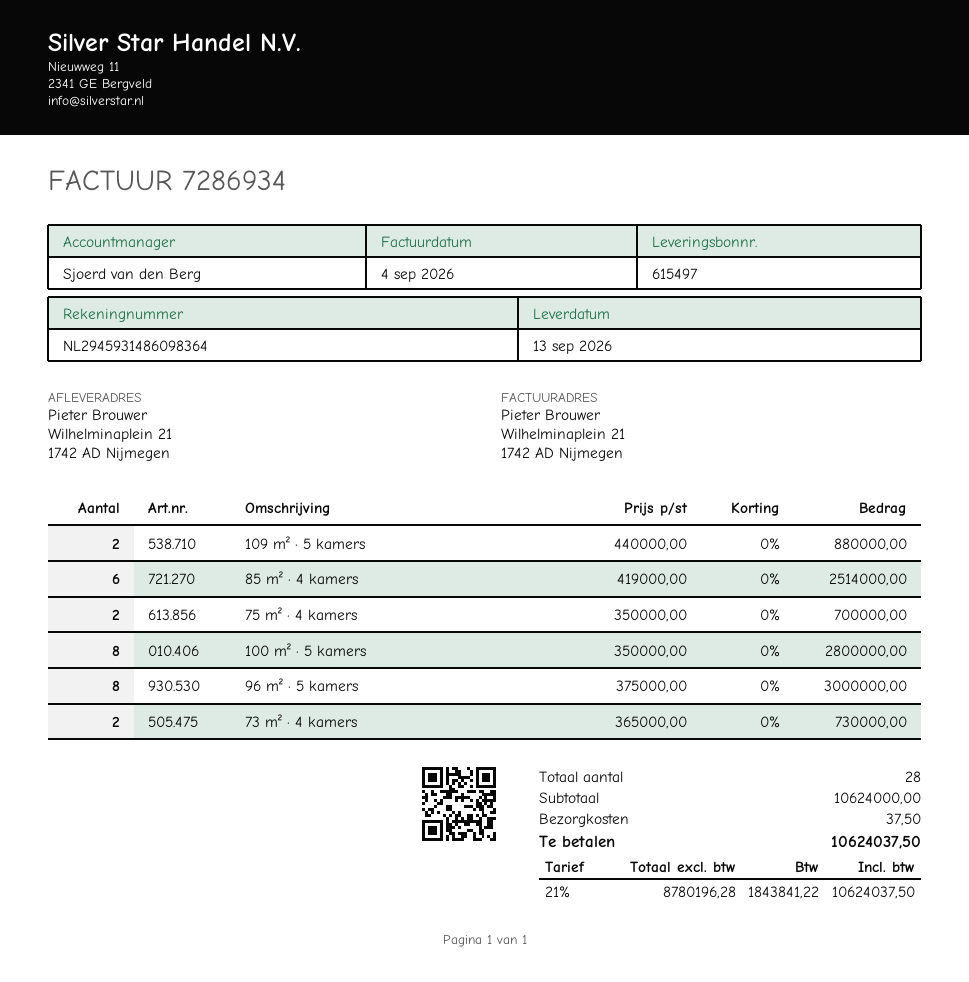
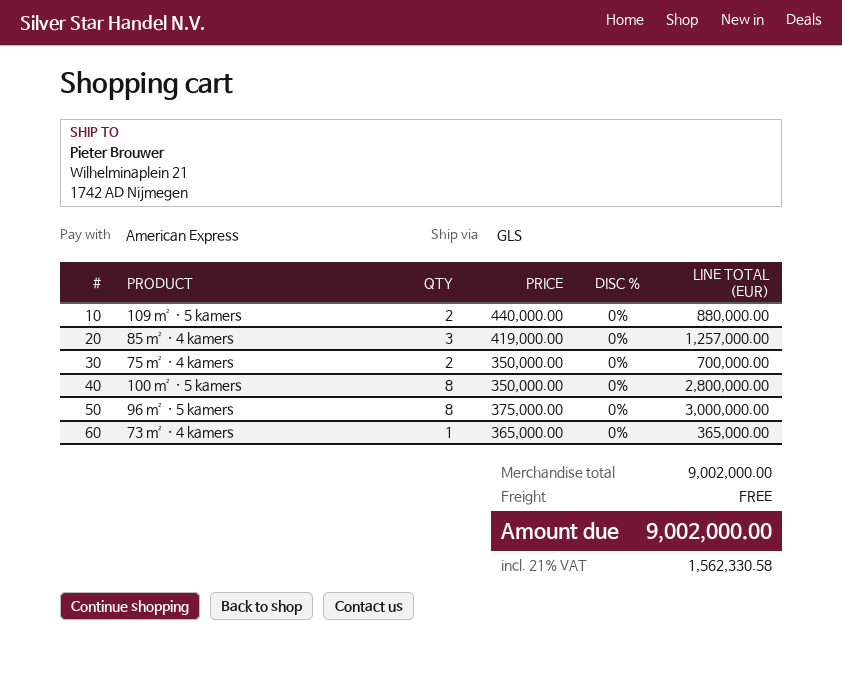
85 m² · 4 kamers: 6 x 419000.00 = 2514000.00 -> 3 x 419000.00 = 1257000.00
73 m² · 4 kamers: 2 x 365000.00 = 730000.00 -> 1 x 365000.00 = 365000.00
subtotal: 10624000.00 -> 9002000.00
shipping: 37.50 -> 0.00
tax: 21% = 1843841.22 -> 21% = 1562330.58
total: 10624037.50 -> 9002000.00

